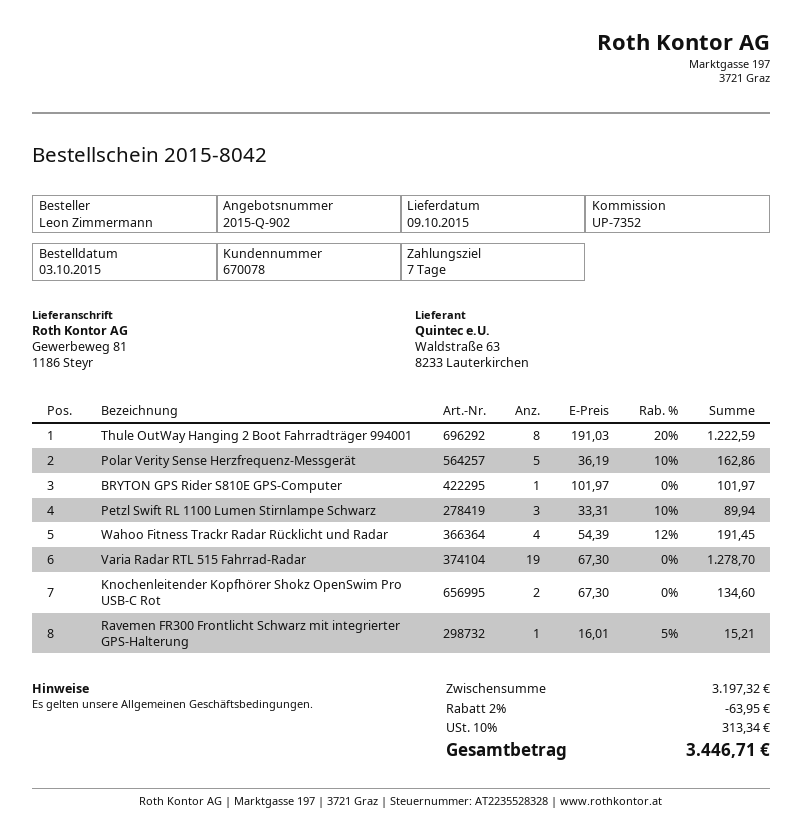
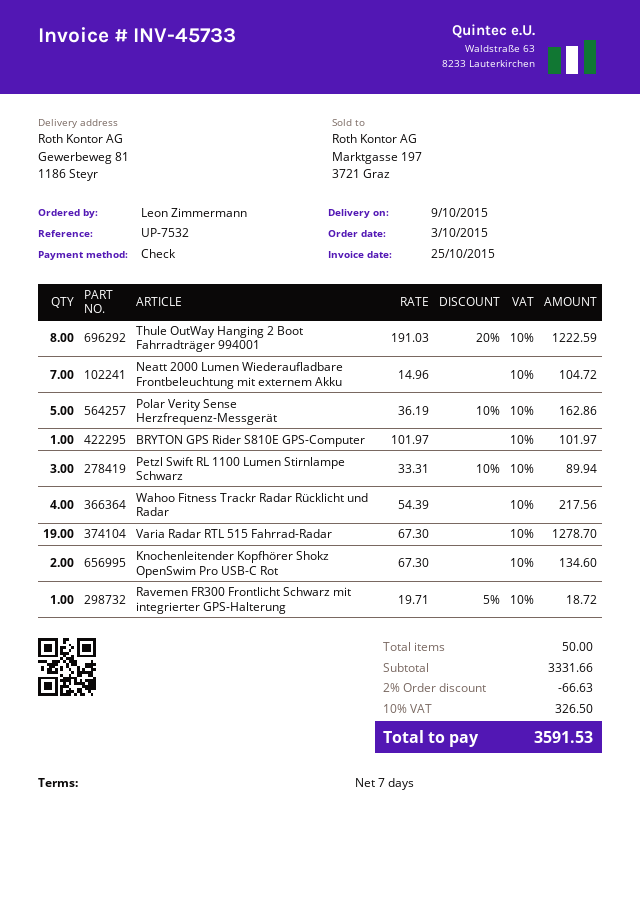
reference: UP-7352 -> UP-7532
Wahoo Fitness Trackr Radar Rücklicht und Radar: 4 x 54.39 - 12% = 191.45 -> 4 x 54.39 = 217.56
Ravemen FR300 Frontlicht Schwarz mit integrierter GPS-Halterung: 1 x 16.01 - 5% = 15.21 -> 1 x 19.71 - 5% = 18.72
Neatt 2000 Lumen Wiederaufladbare Frontbeleuchtung mit externem Akku: none -> 7 x 14.96 = 104.72
subtotal: 3197.32 -> 3331.66
discount: 2% = 63.95 -> 2% = 66.63
tax: 10% = 313.34 -> 10% = 326.50
total: 3446.71 -> 3591.53

